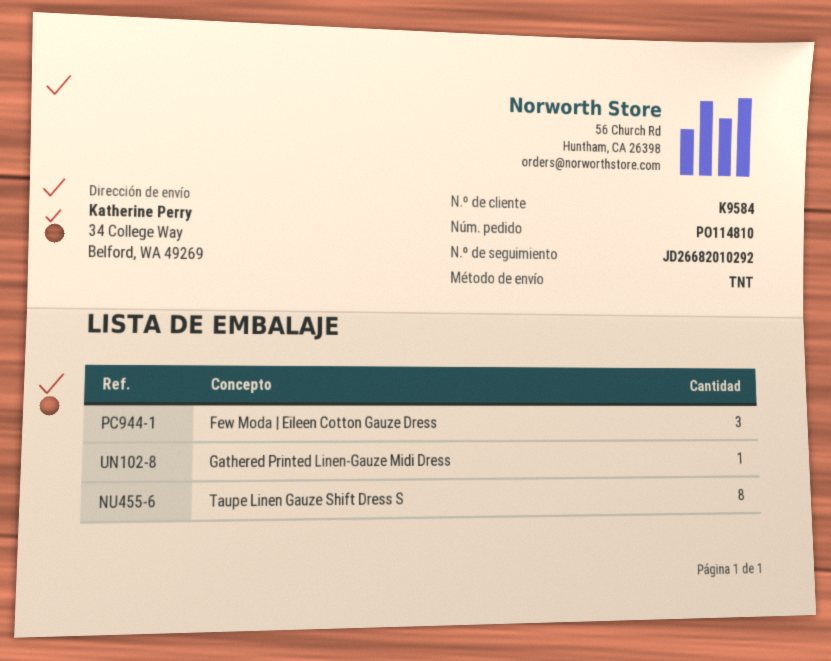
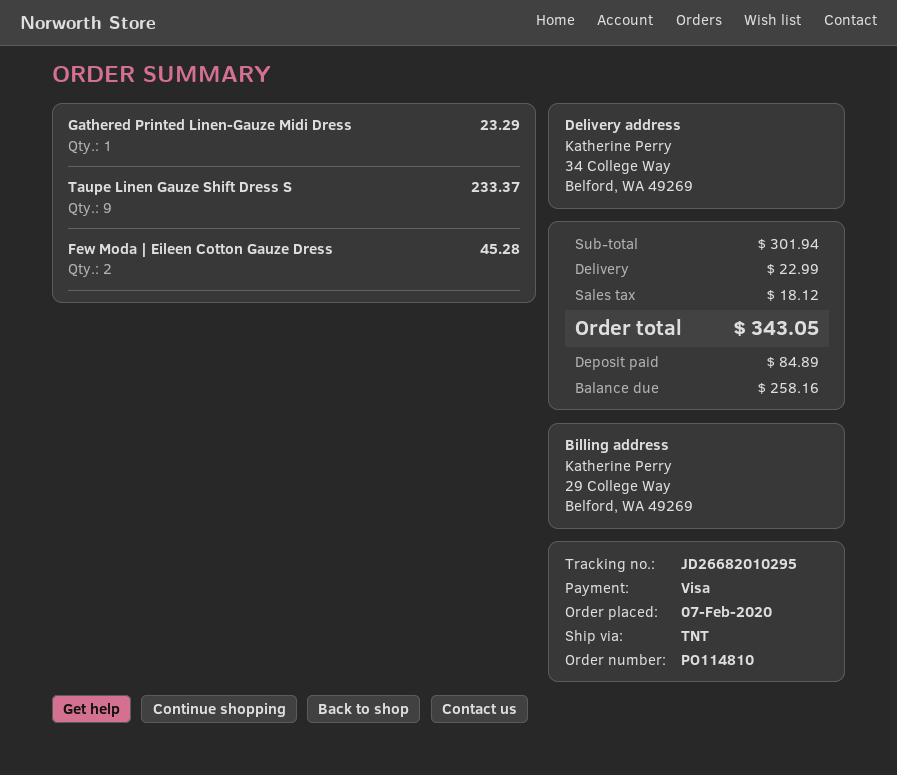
tracking number: JD26682010292 -> JD26682010295
Few Moda | Eileen Cotton Gauze Dress: 3 -> 2
Taupe Linen Gauze Shift Dress S: 8 -> 9

